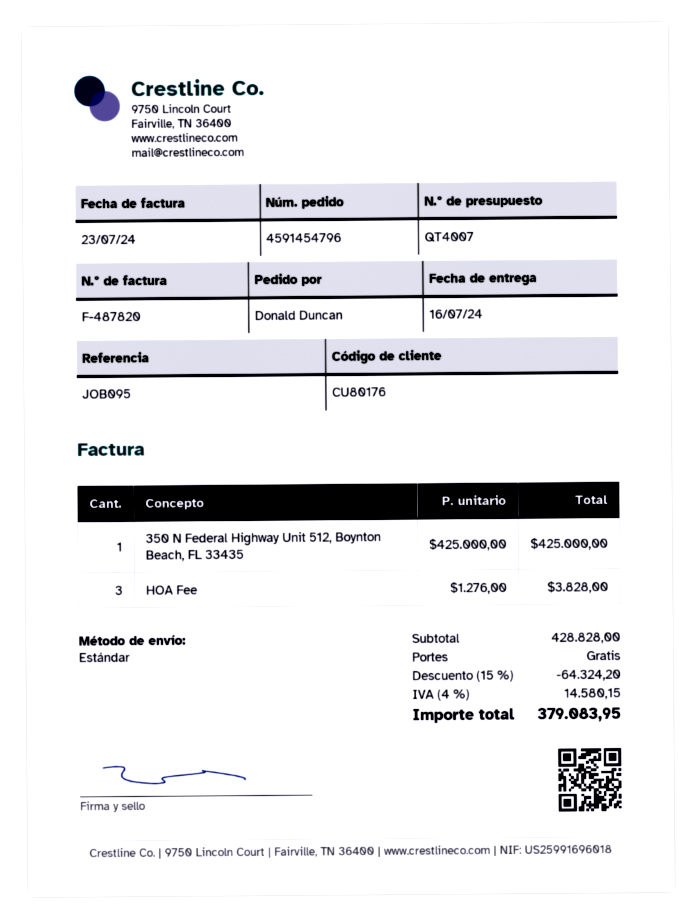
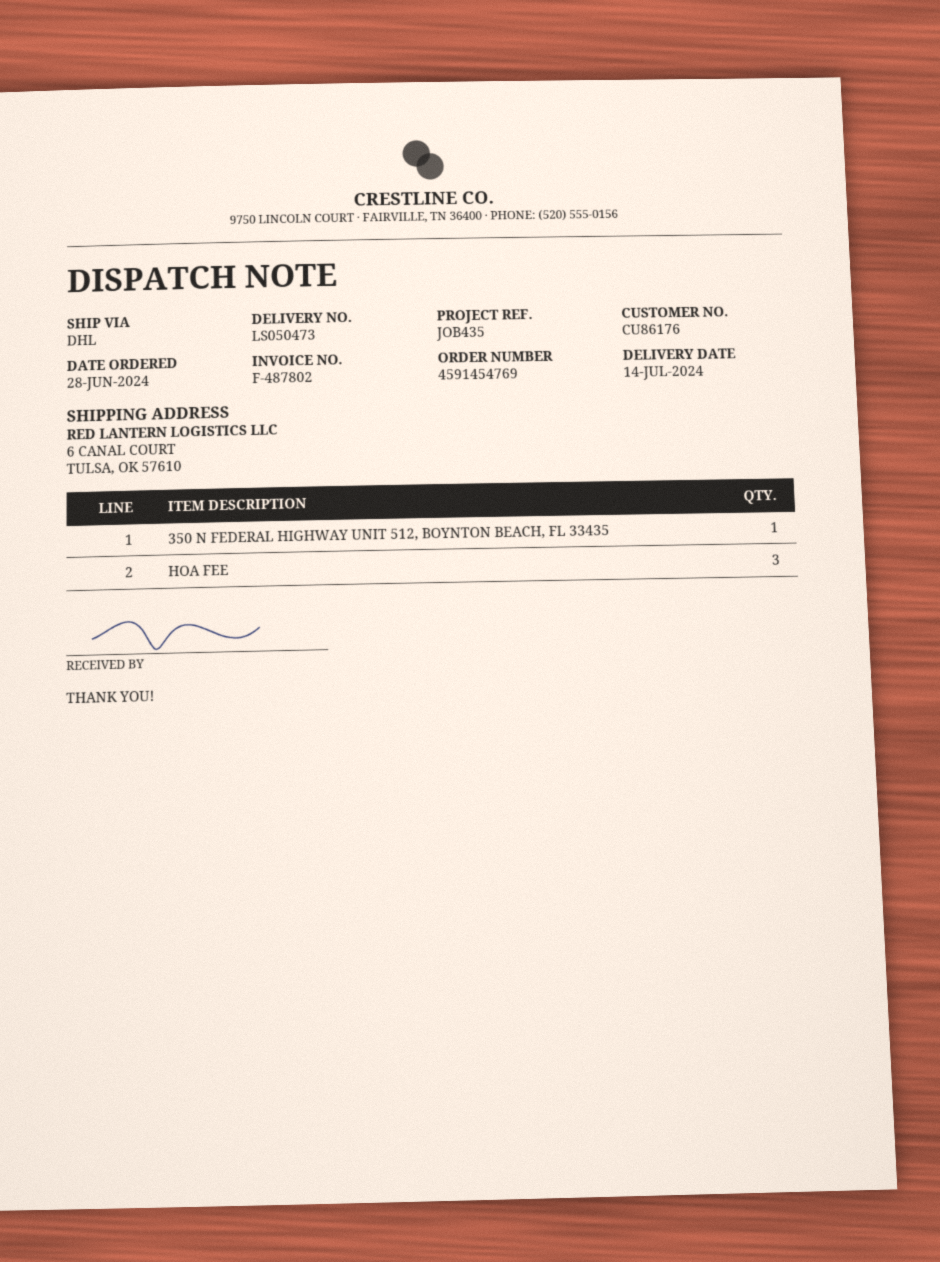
order number: 4591454796 -> 4591454769
delivery date: 2024-07-16 -> 2024-07-14
invoice number: F-487820 -> F-487802
customer number: CU80176 -> CU86176
reference: JOB095 -> JOB435
shipping method: standard -> DHL

